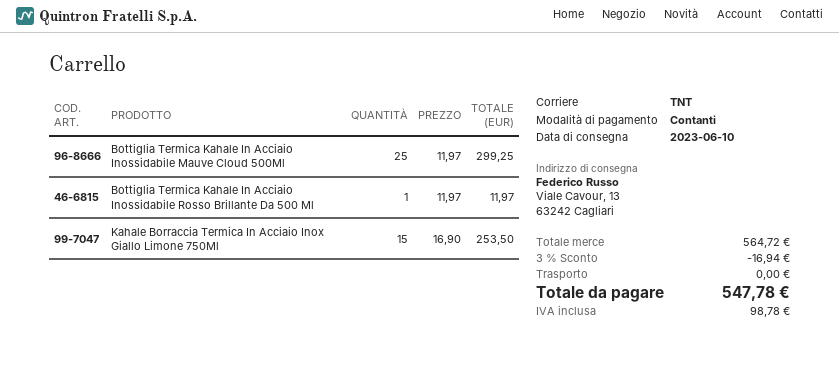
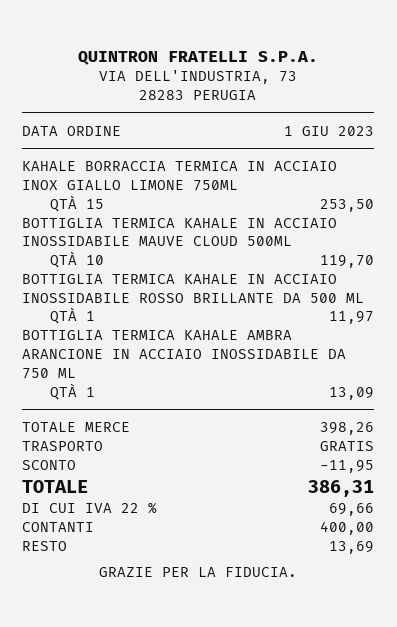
Bottiglia Termica Kahale In Acciaio Inossidabile Mauve Cloud 500Ml: 25 for 299.25 -> 10 for 119.70
BOTTIGLIA TERMICA KAHALE AMBRA ARANCIONE IN ACCIAIO INOSSIDABILE DA 750 ML: none -> 1 for 13.09
subtotal: 564.72 -> 398.26
discount: 16.94 -> 11.95
tax: 98.78 -> 69.66
total: 547.78 -> 386.31

